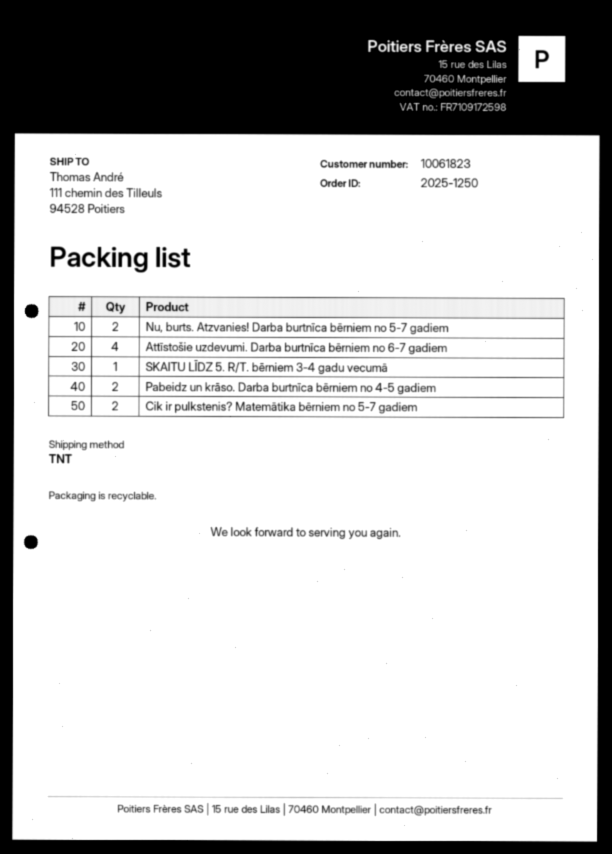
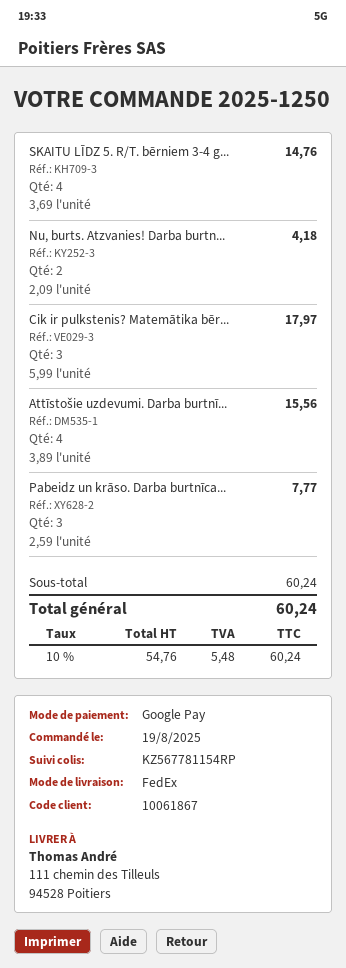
customer number: 10061823 -> 10061867
shipping method: TNT -> FedEx
SKAITU LĪDZ 5. R/T. bērniem 3-4 gadu vecumā: 1 -> 4
Pabeidz un krāso. Darba burtnīca bērniem no 4-5 gadiem: 2 -> 3
Cik ir pulkstenis? Matemātika bērniem no 5-7 gadiem: 2 -> 3

